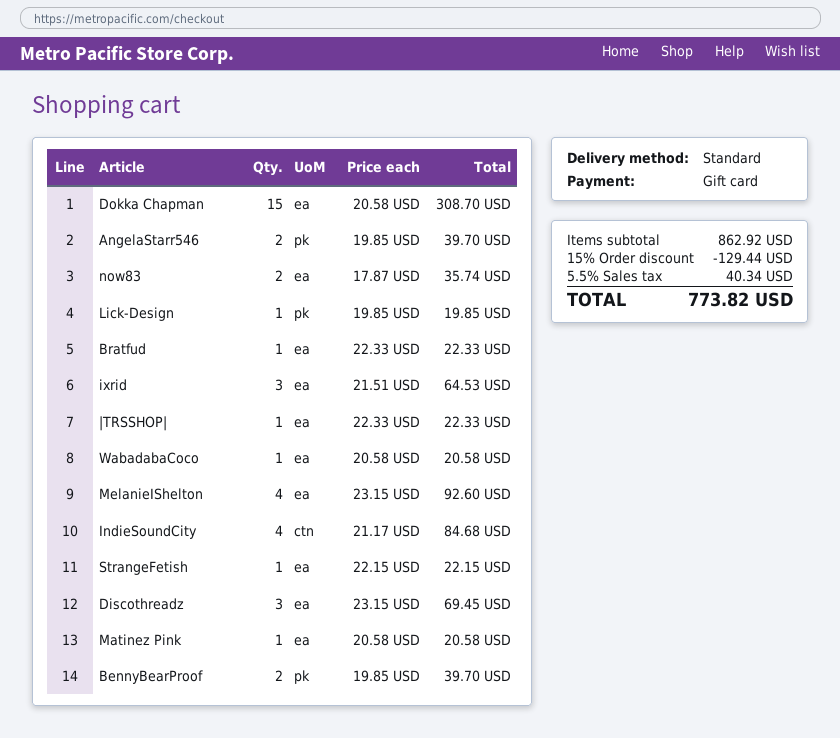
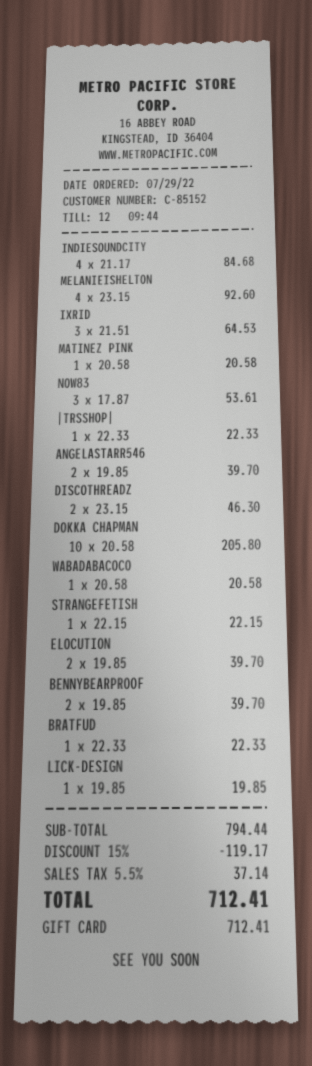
Dokka Chapman: 15 x 20.58 = 308.70 -> 10 x 20.58 = 205.80
now83: 2 x 17.87 = 35.74 -> 3 x 17.87 = 53.61
Discothreadz: 3 x 23.15 = 69.45 -> 2 x 23.15 = 46.30
ELOCUTION: none -> 2 x 19.85 = 39.70
subtotal: 862.92 -> 794.44
discount: 15% = 129.44 -> 15% = 119.17
tax: 5.5% = 40.34 -> 5.5% = 37.14
total: 773.82 -> 712.41

